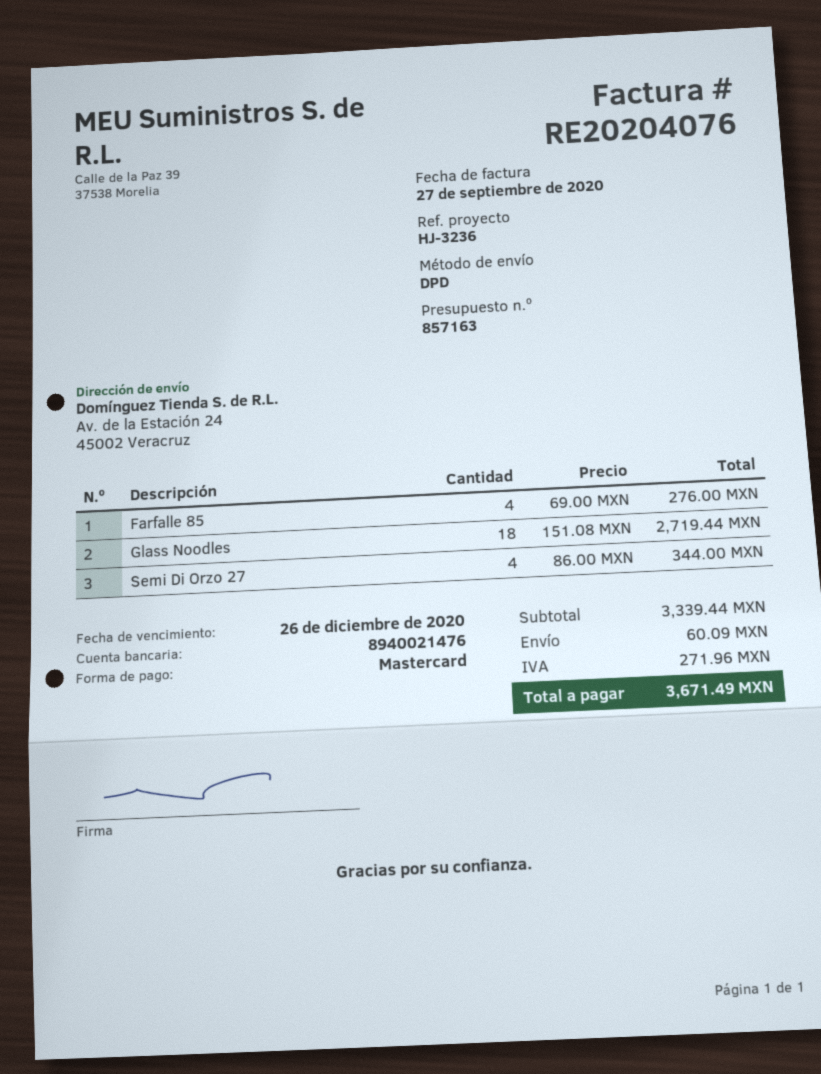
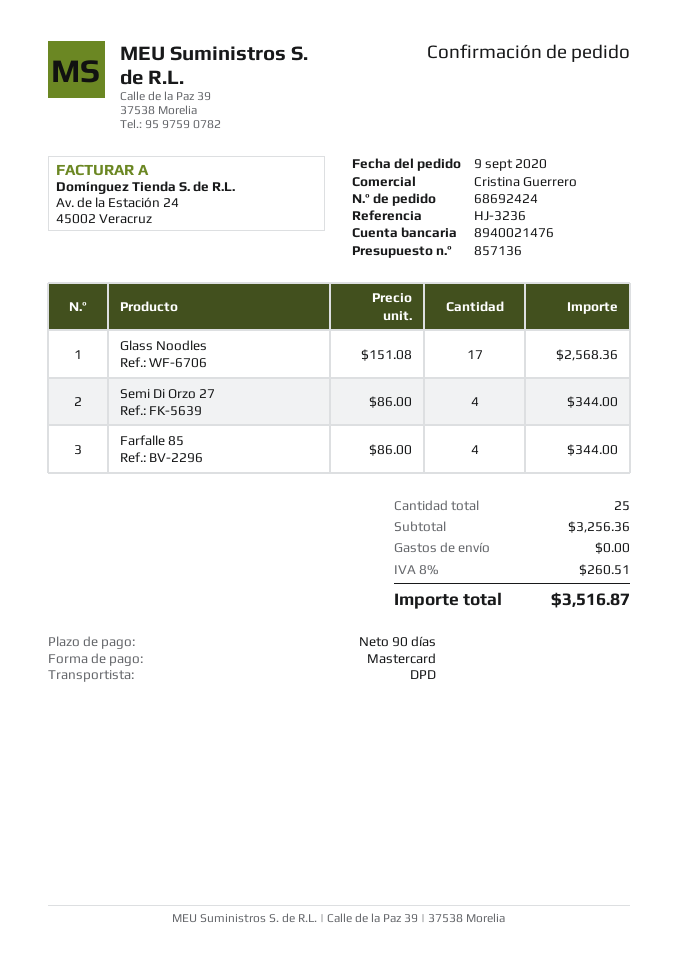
quote number: 857163 -> 857136
Farfalle 85: 4 x 69.00 = 276.00 -> 4 x 86.00 = 344.00
Glass Noodles: 18 x 151.08 = 2719.44 -> 17 x 151.08 = 2568.36
subtotal: 3339.44 -> 3256.36
shipping: 60.09 -> 0.00
tax: 271.96 -> 260.51
total: 3671.49 -> 3516.87

